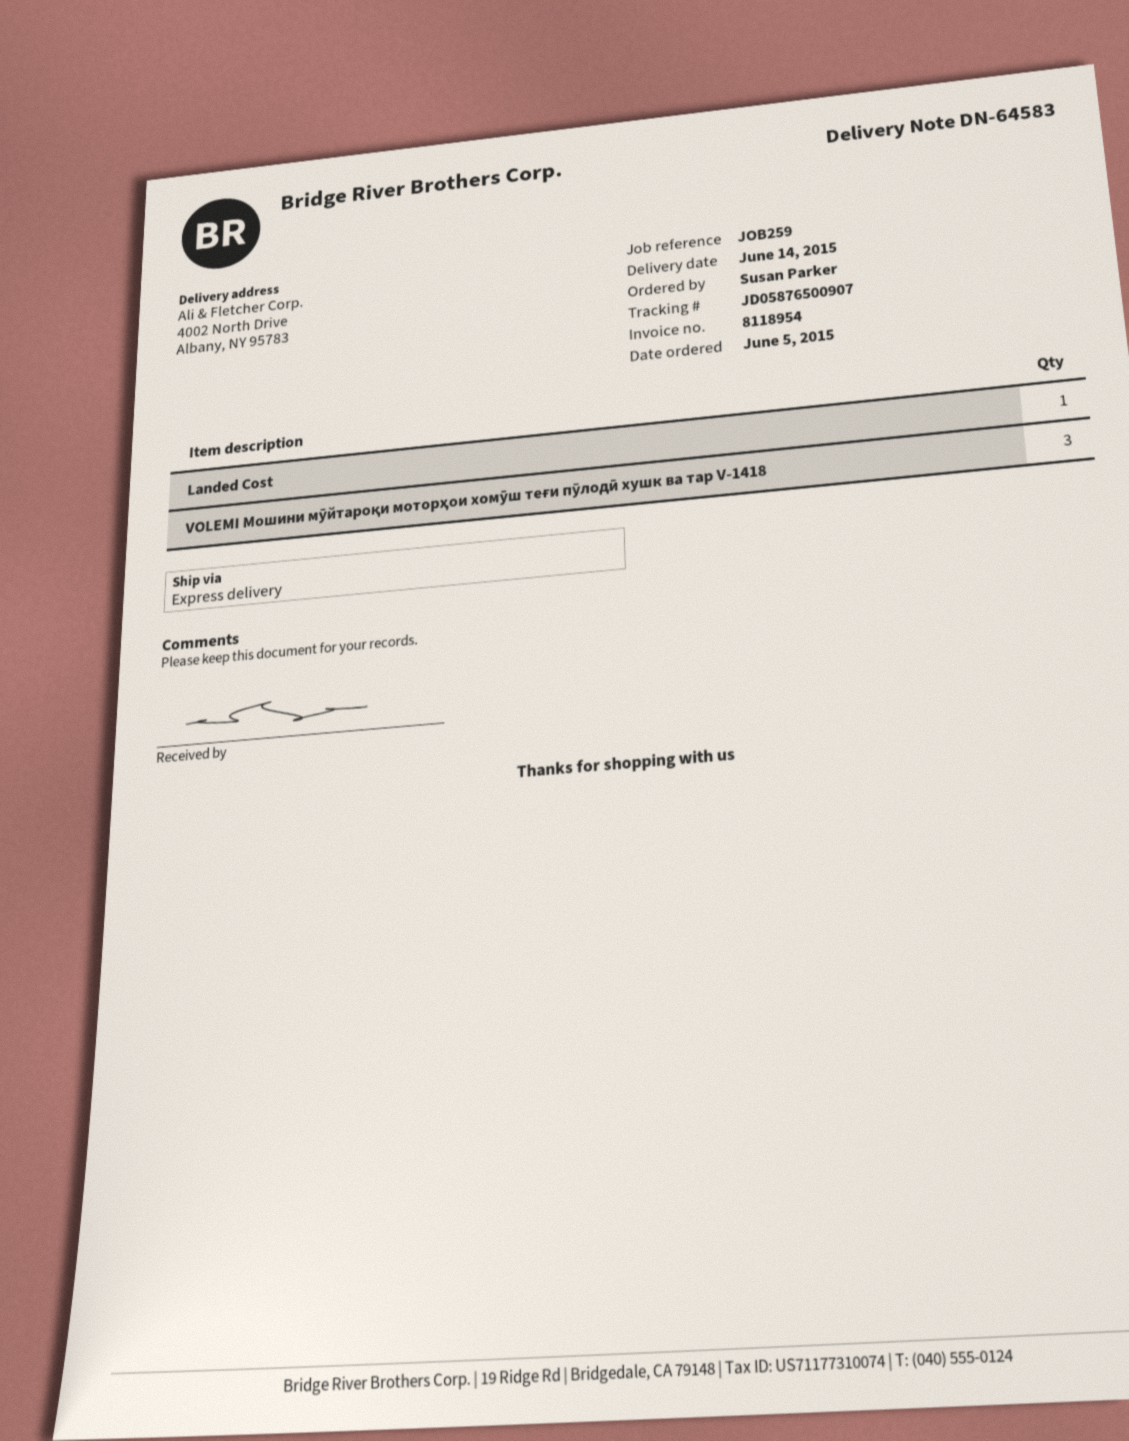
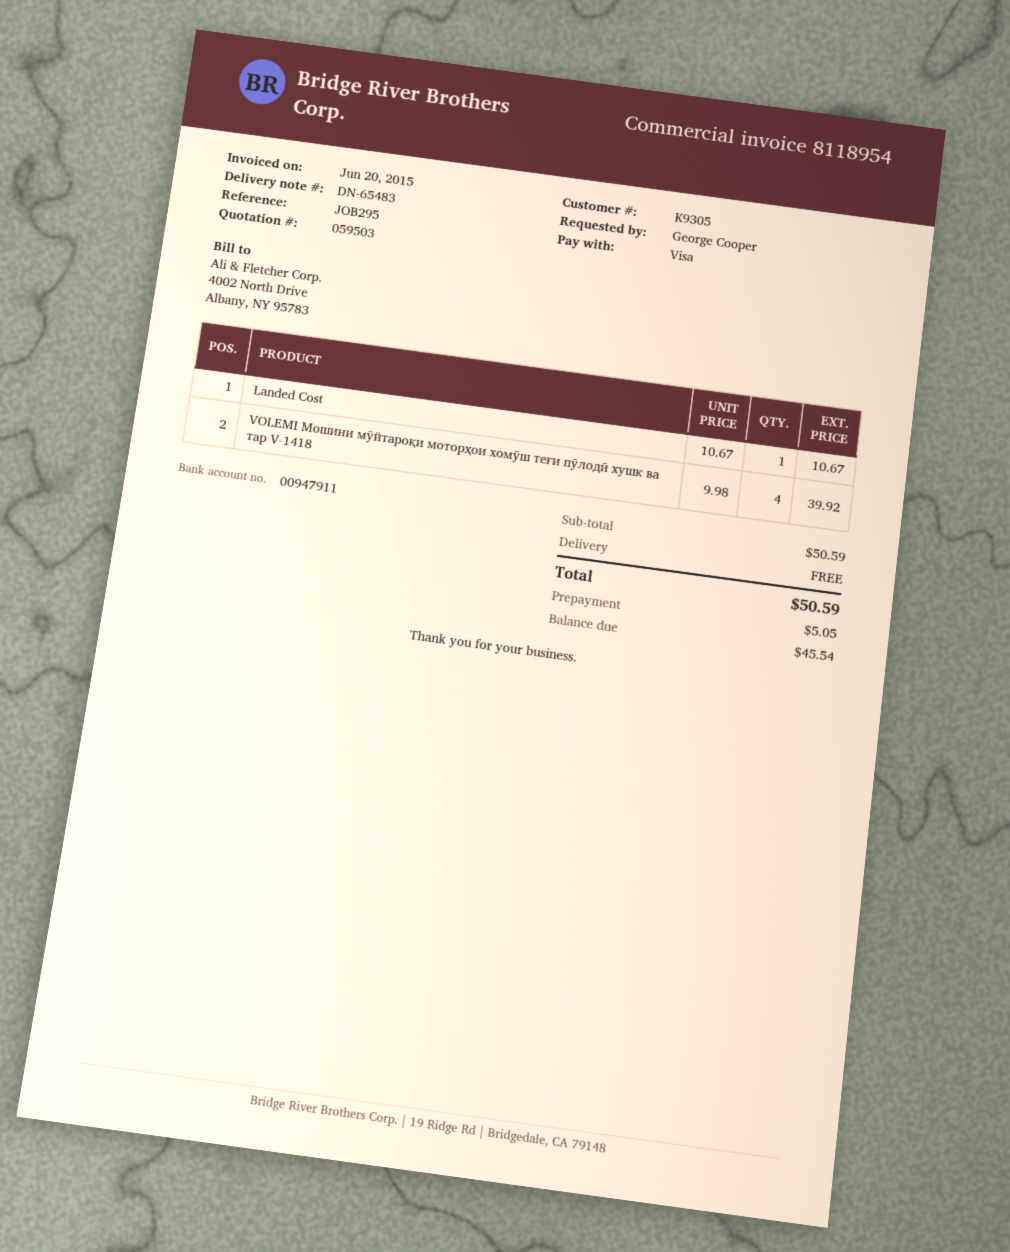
delivery note number: DN-64583 -> DN-65483
reference: JOB259 -> JOB295
ordered by: Susan Parker -> George Cooper
VOLEMI Мошини мӯйтароқи моторҳои хомӯш теғи пӯлодӣ хушк ва тар V-1418: 3 -> 4

